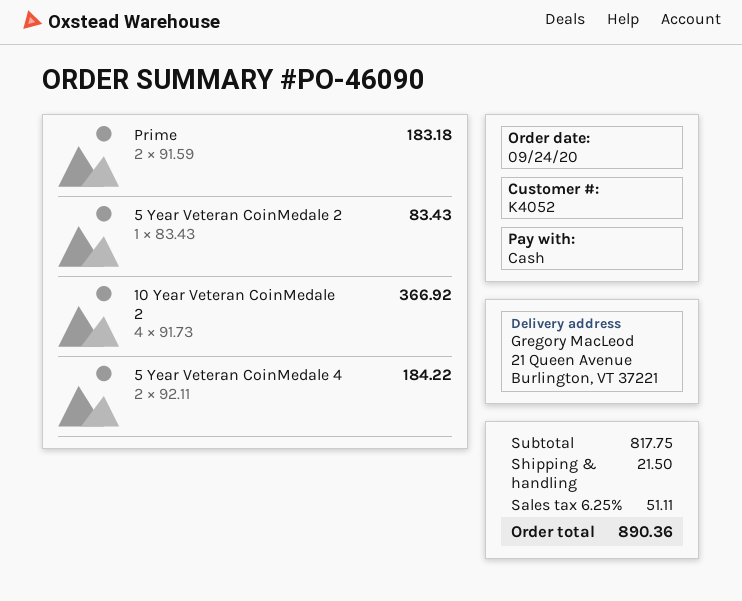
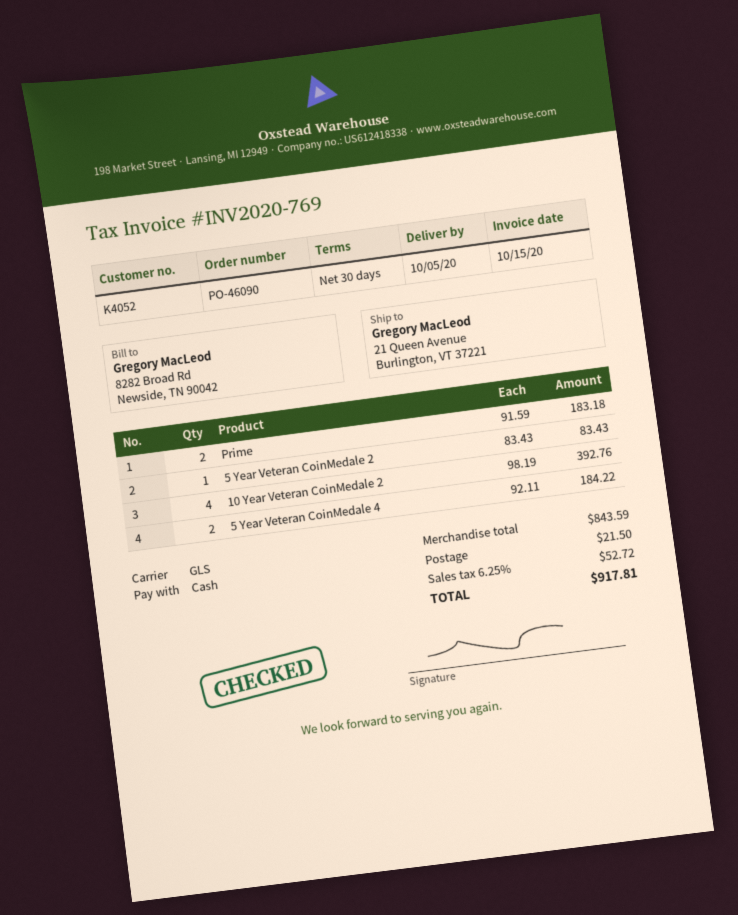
10 Year Veteran CoinMedale 2: 4 x 91.73 = 366.92 -> 4 x 98.19 = 392.76
subtotal: 817.75 -> 843.59
tax: 6.25% = 51.11 -> 6.25% = 52.72
total: 890.36 -> 917.81

